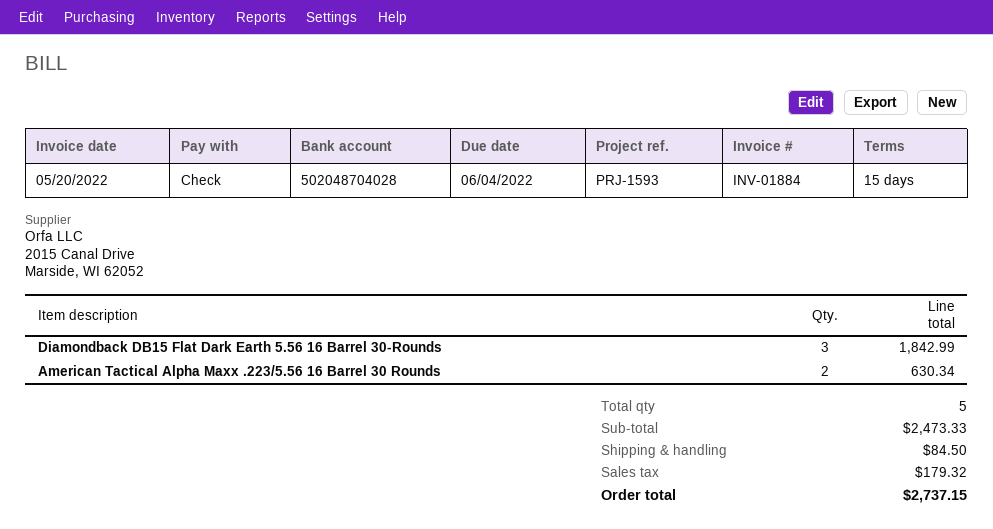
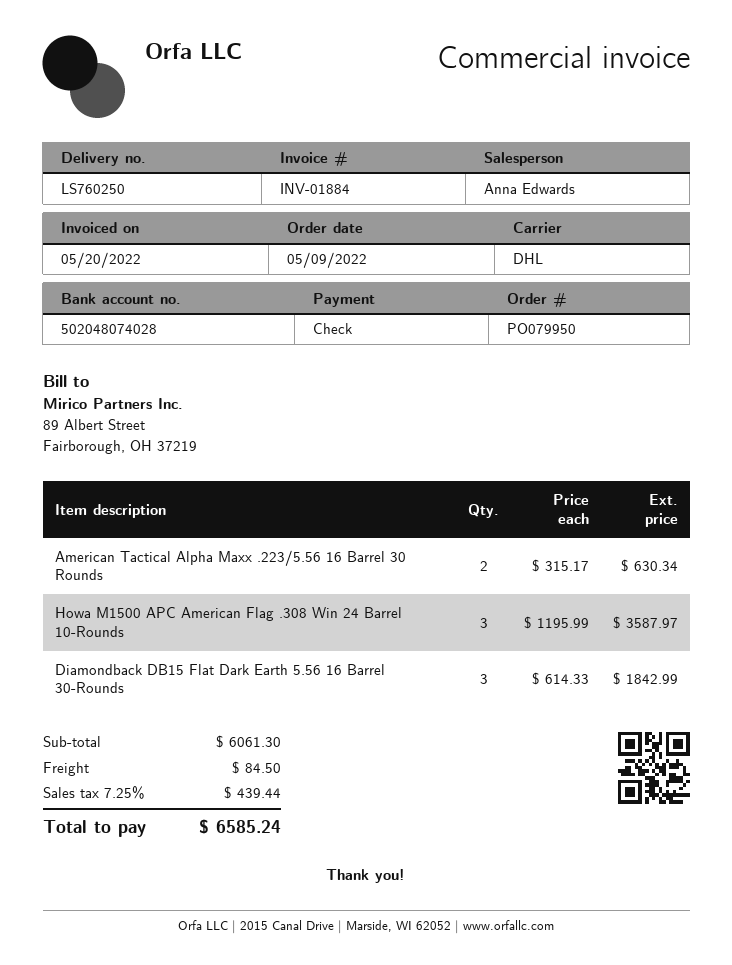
bank account: 502048704028 -> 502048074028
Howa M1500 APC American Flag .308 Win 24 Barrel 10-Rounds: none -> 3 for 3587.97
subtotal: 2473.33 -> 6061.30
tax: 179.32 -> 439.44
total: 2737.15 -> 6585.24

